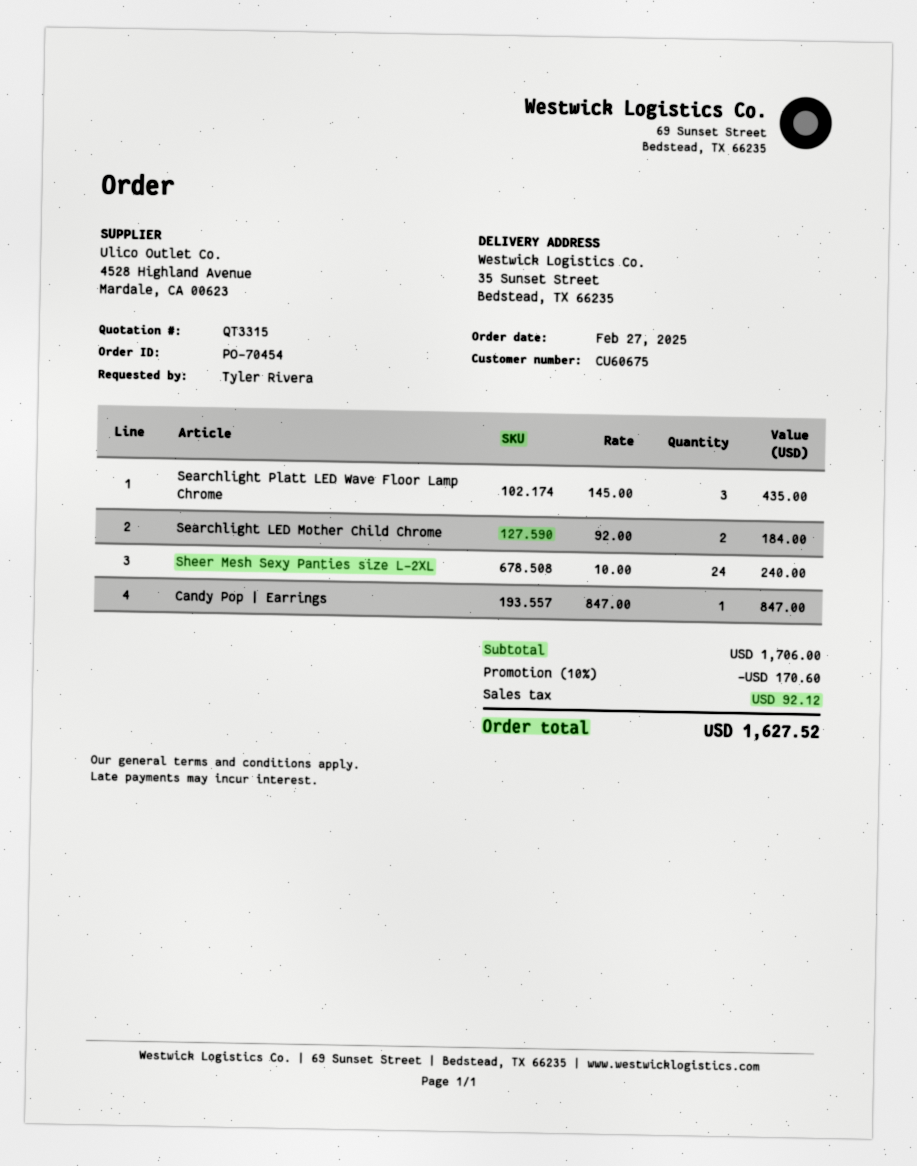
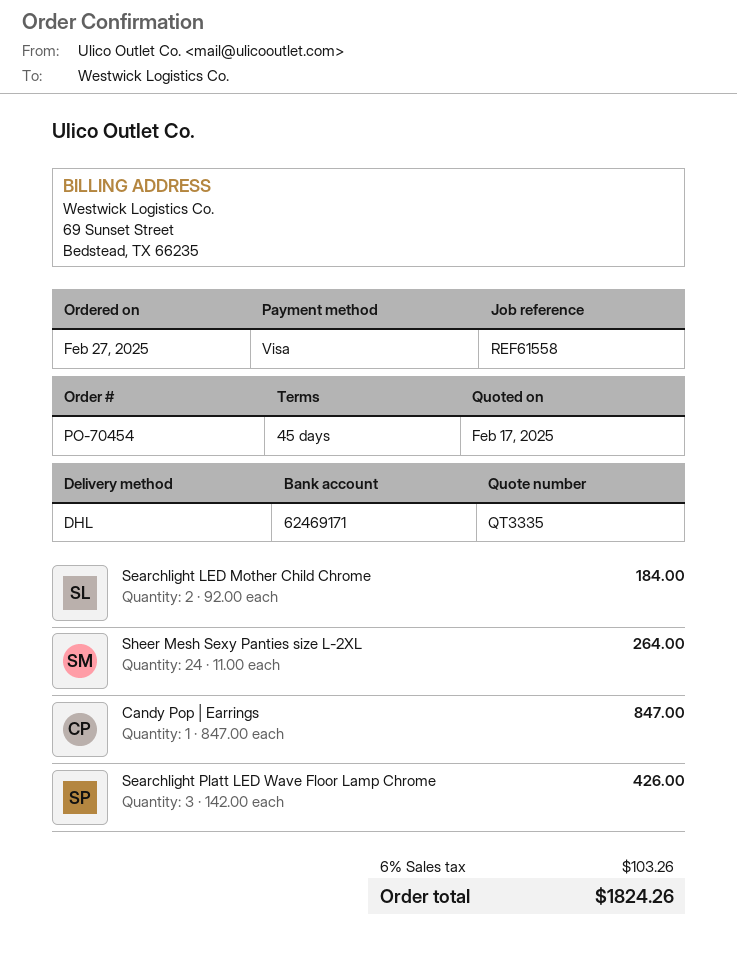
quote number: QT3315 -> QT3335
Searchlight Platt LED Wave Floor Lamp Chrome: 3 x 145.00 = 435.00 -> 3 x 142.00 = 426.00
Sheer Mesh Sexy Panties size L-2XL: 24 x 10.00 = 240.00 -> 24 x 11.00 = 264.00
discount: 10% = 170.60 -> none
tax: 92.12 -> 103.26
total: 1627.52 -> 1824.26

